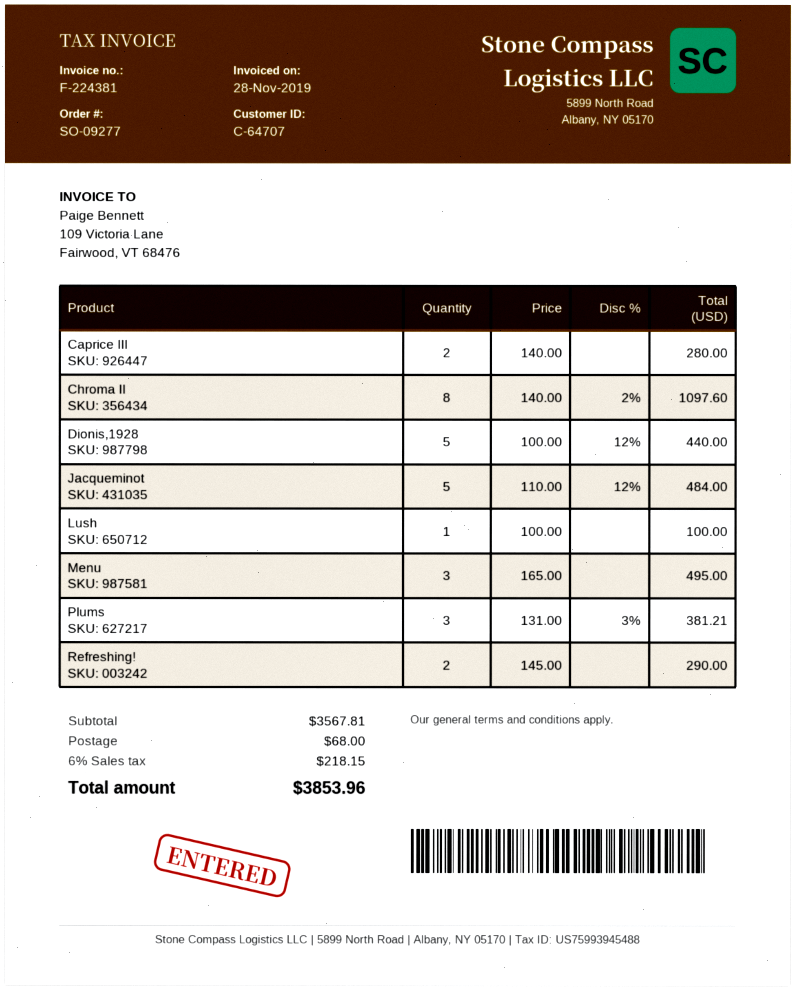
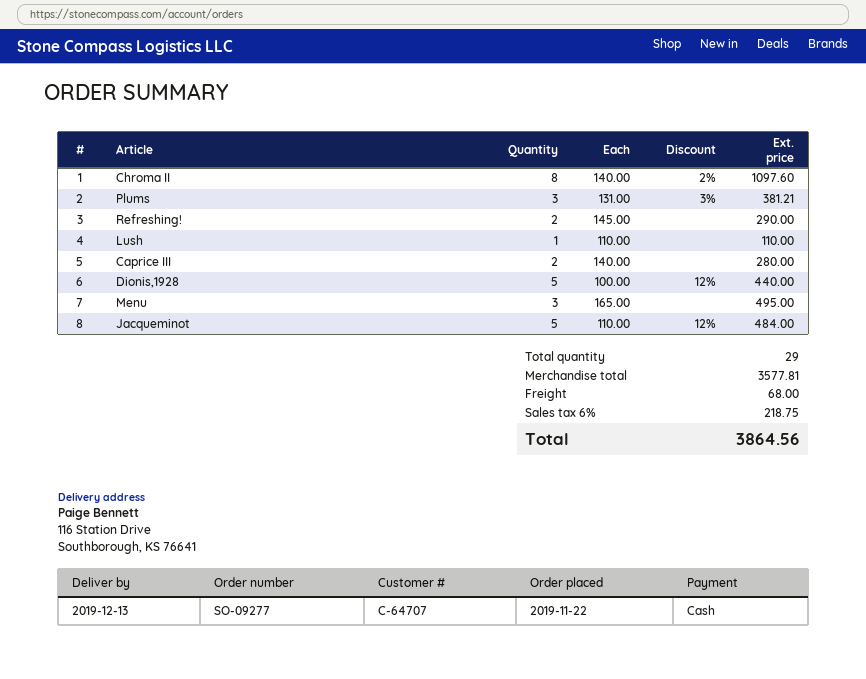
Lush: 1 x 100.00 = 100.00 -> 1 x 110.00 = 110.00
subtotal: 3567.81 -> 3577.81
tax: 6% = 218.15 -> 6% = 218.75
total: 3853.96 -> 3864.56

